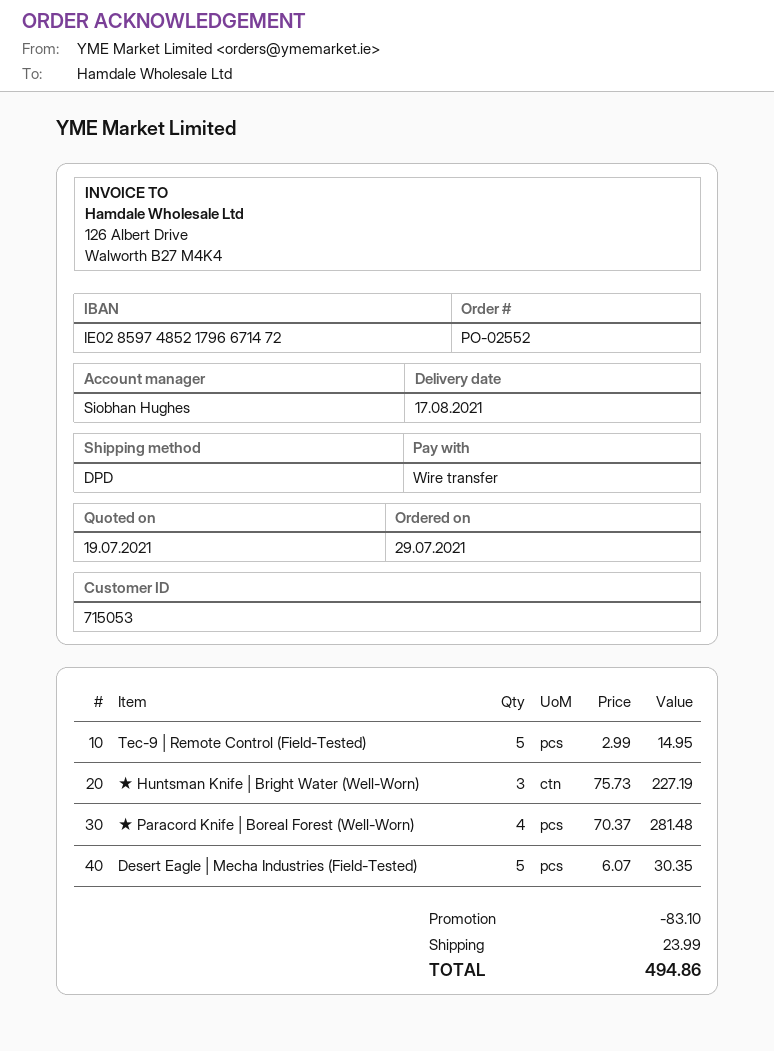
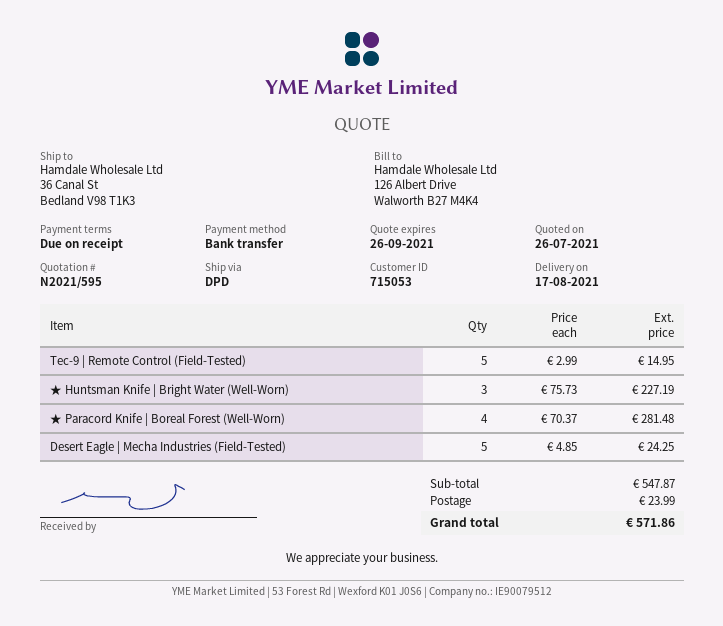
quote date: 2021-07-19 -> 2021-07-26
Desert Eagle | Mecha Industries (Field-Tested): 5 x 6.07 = 30.35 -> 5 x 4.85 = 24.25
discount: 83.10 -> none
total: 494.86 -> 571.86

